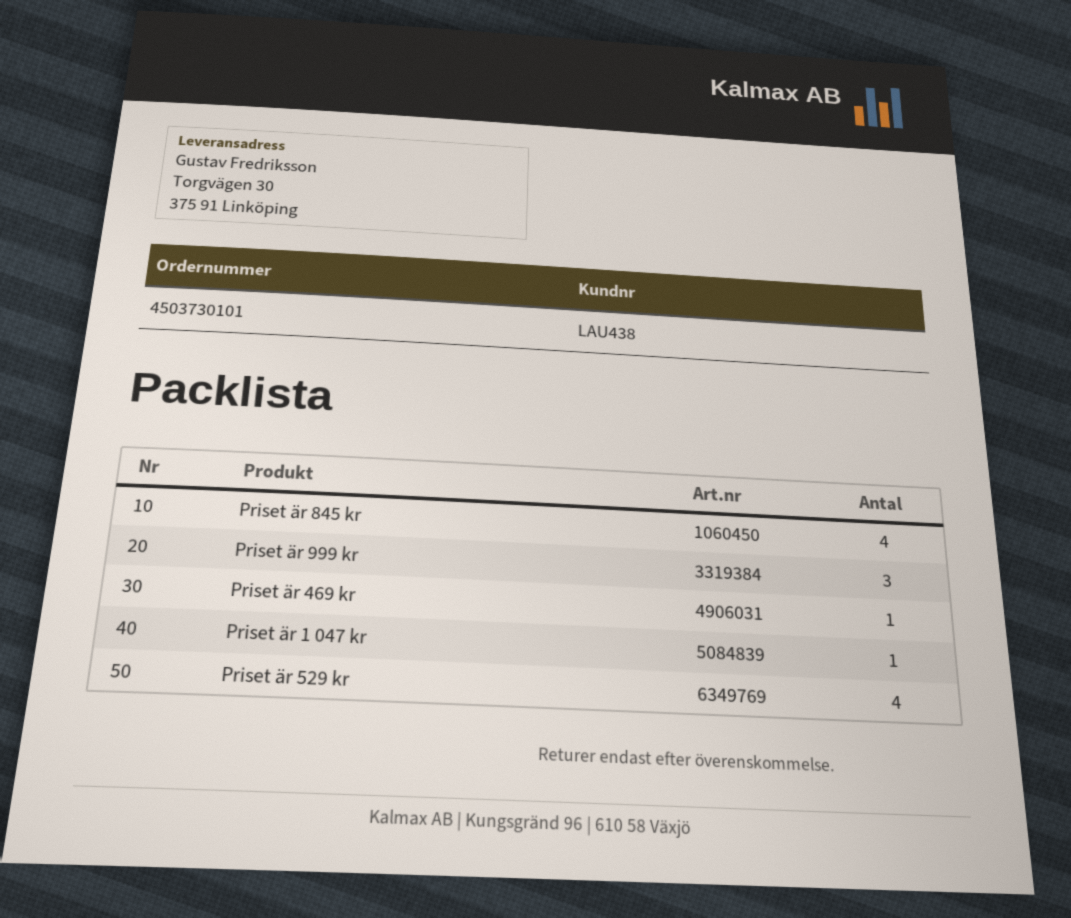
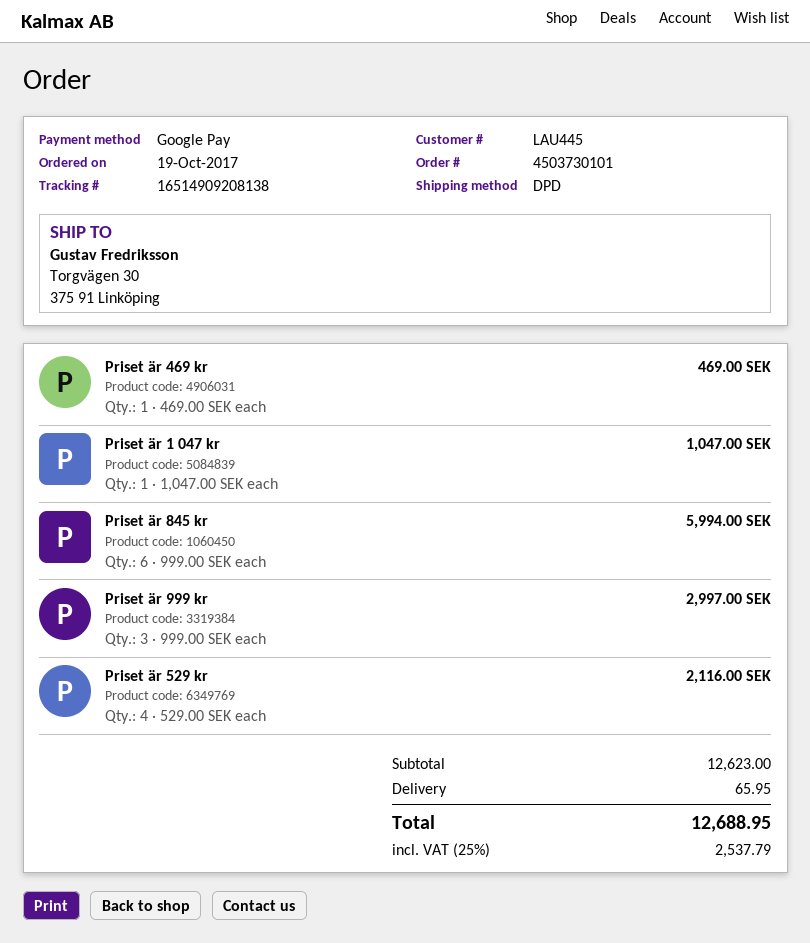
customer number: LAU438 -> LAU445
Priset är 845 kr: 4 -> 6

